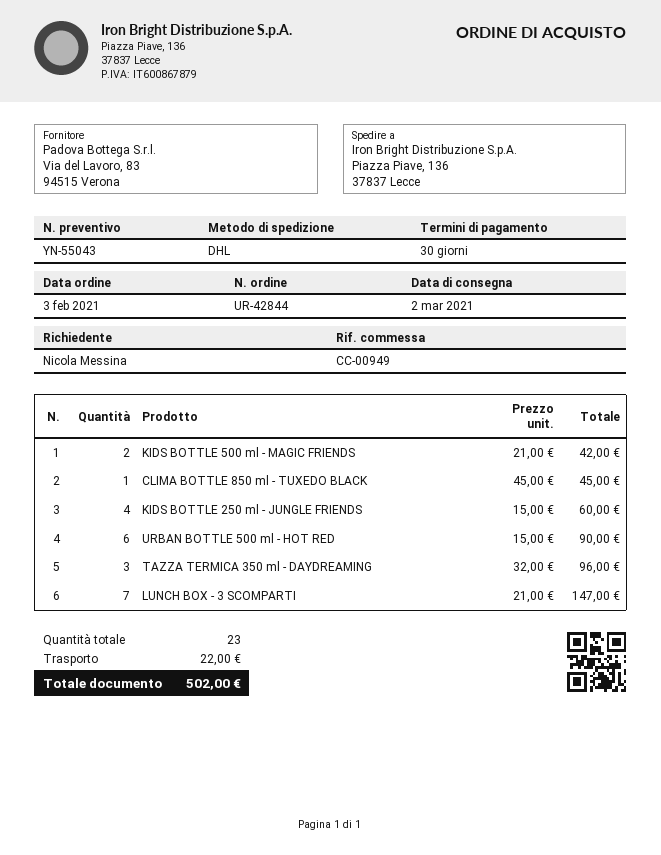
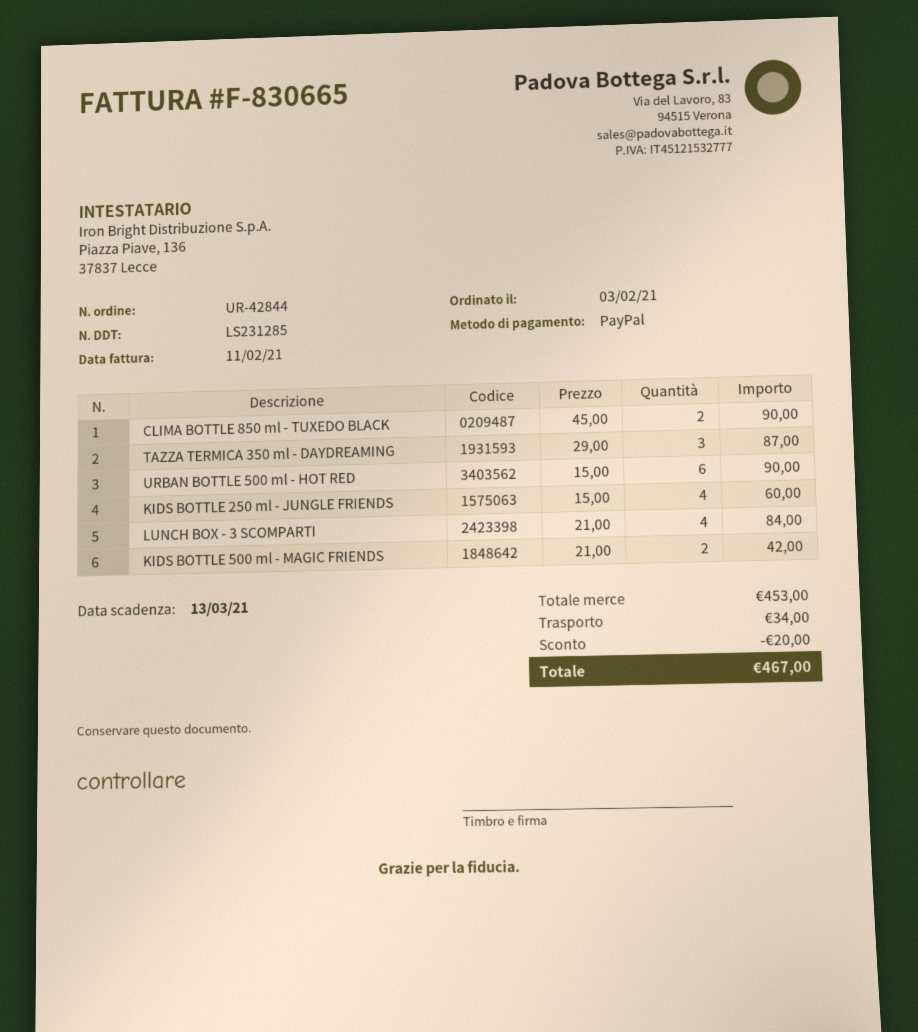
CLIMA BOTTLE 850 ml - TUXEDO BLACK: 1 x 45.00 = 45.00 -> 2 x 45.00 = 90.00
TAZZA TERMICA 350 ml - DAYDREAMING: 3 x 32.00 = 96.00 -> 3 x 29.00 = 87.00
LUNCH BOX - 3 SCOMPARTI: 7 x 21.00 = 147.00 -> 4 x 21.00 = 84.00
discount: none -> 20.00
shipping: 22.00 -> 34.00
total: 502.00 -> 467.00

